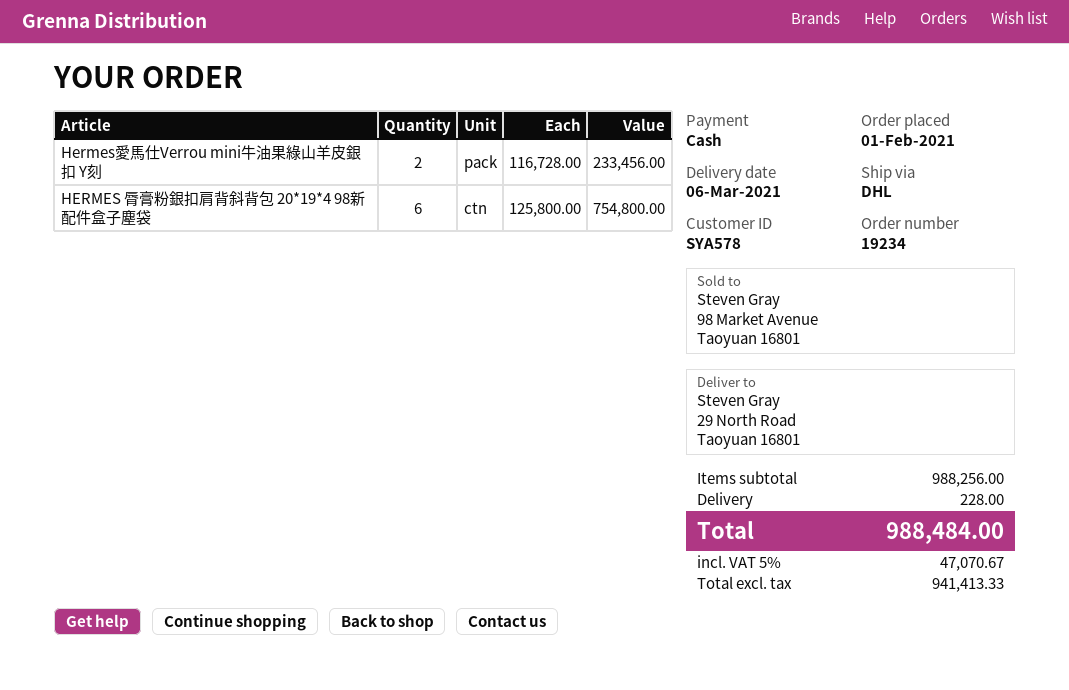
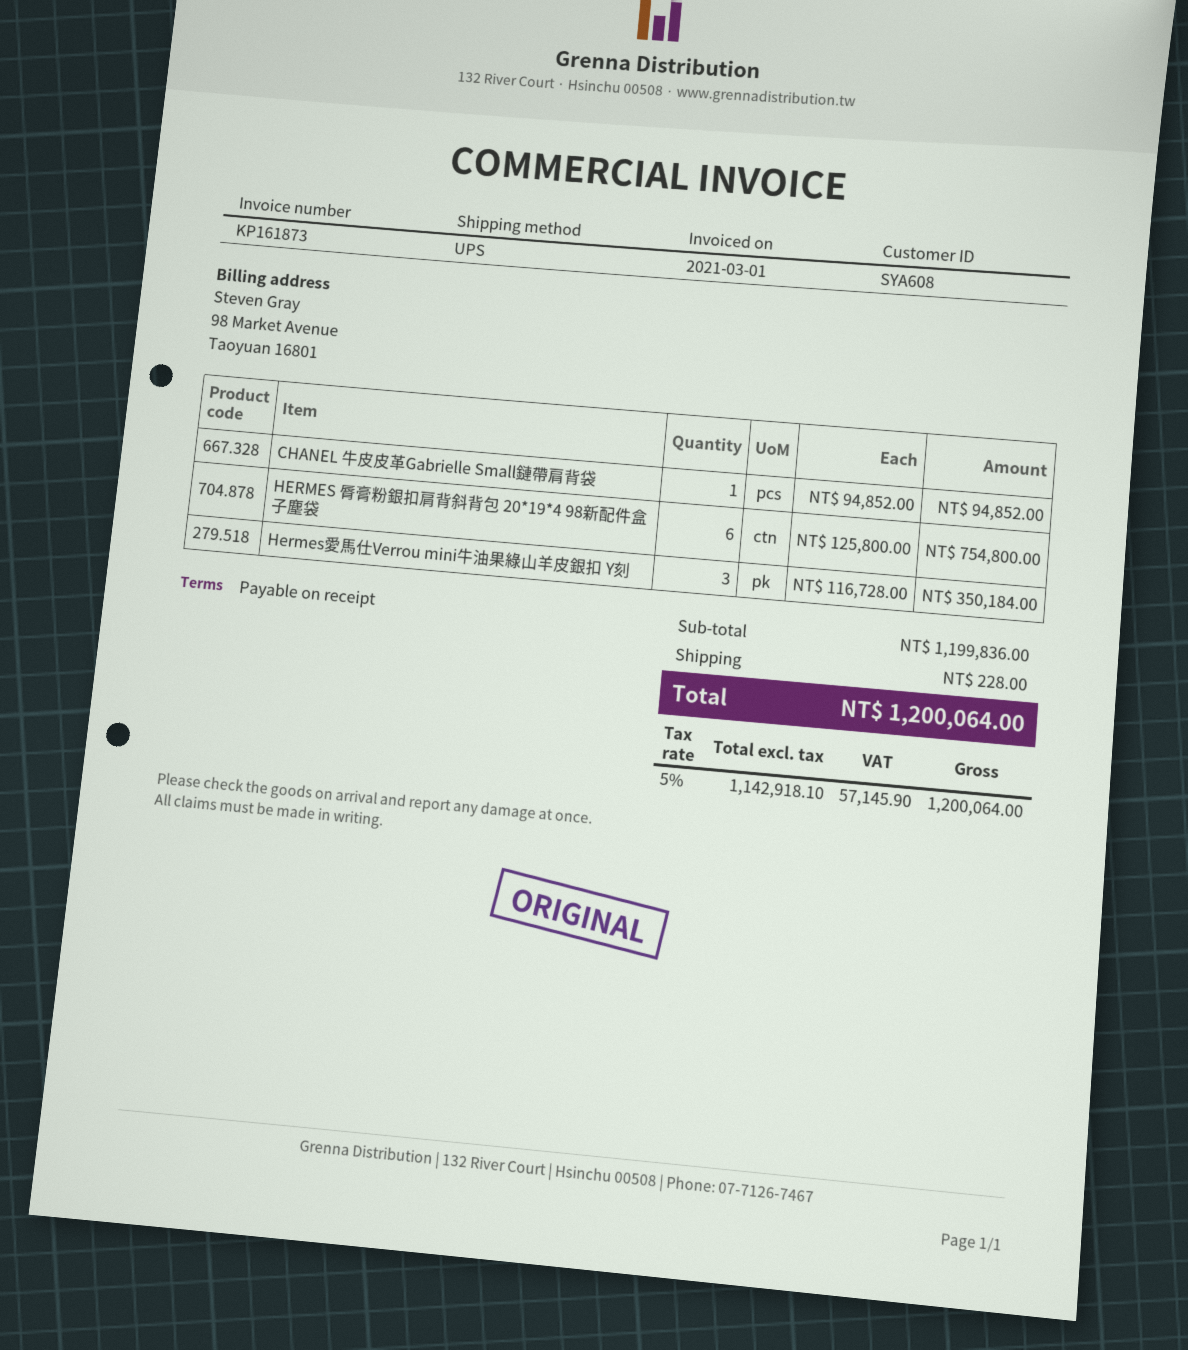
customer number: SYA578 -> SYA608
shipping method: DHL -> UPS
Hermes愛馬仕Verrou mini牛油果綠山羊皮銀扣 Y刻: 2 x 116728.00 = 233456.00 -> 3 x 116728.00 = 350184.00
CHANEL 牛皮皮革Gabrielle Small鏈帶肩背袋: none -> 1 x 94852.00 = 94852.00
subtotal: 988256.00 -> 1199836.00
net: 941413.33 -> 1142918.10
tax: 5% = 47070.67 -> 5% = 57145.90
total: 988484.00 -> 1200064.00

